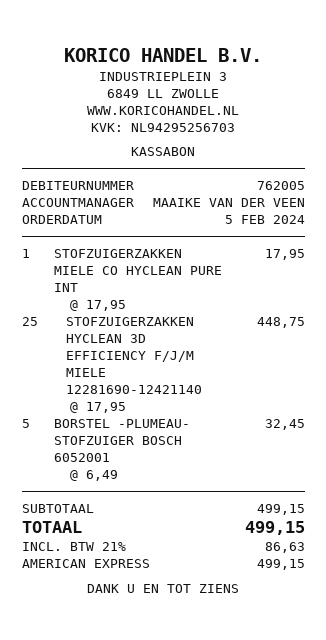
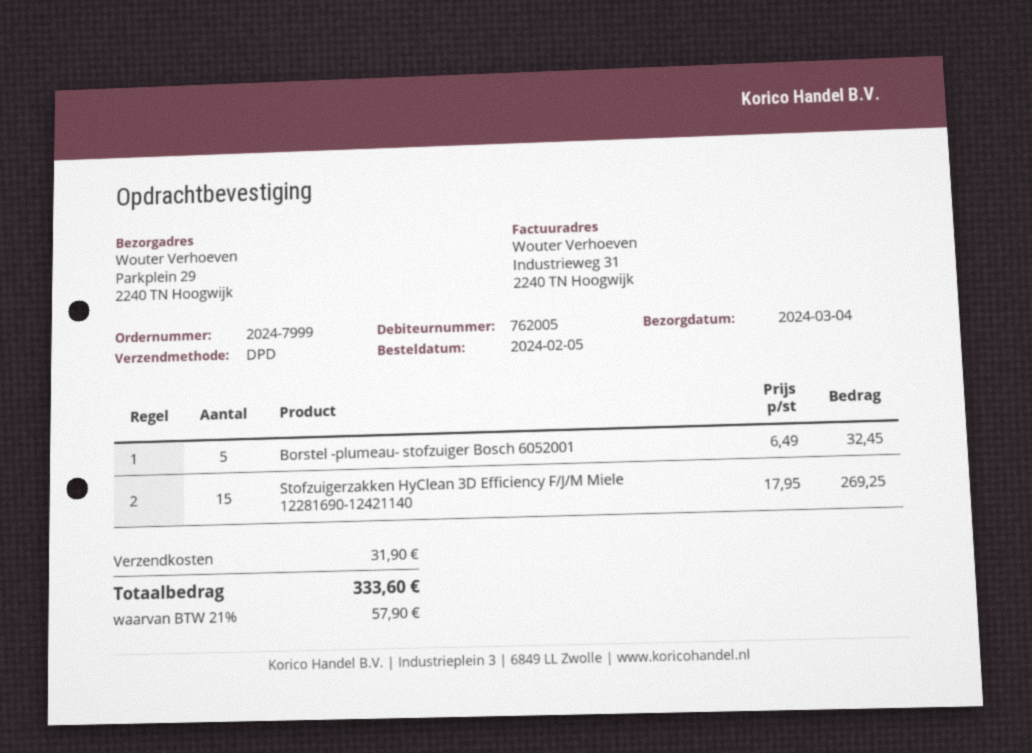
STOFZUIGERZAKKEN MIELE CO HYCLEAN PURE INT: 1 x 17.95 = 17.95 -> none
STOFZUIGERZAKKEN HYCLEAN 3D EFFICIENCY F/J/M MIELE 12281690-12421140: 25 x 17.95 = 448.75 -> 15 x 17.95 = 269.25
shipping: none -> 31.90
tax: 21% = 86.63 -> 21% = 57.90
total: 499.15 -> 333.60

